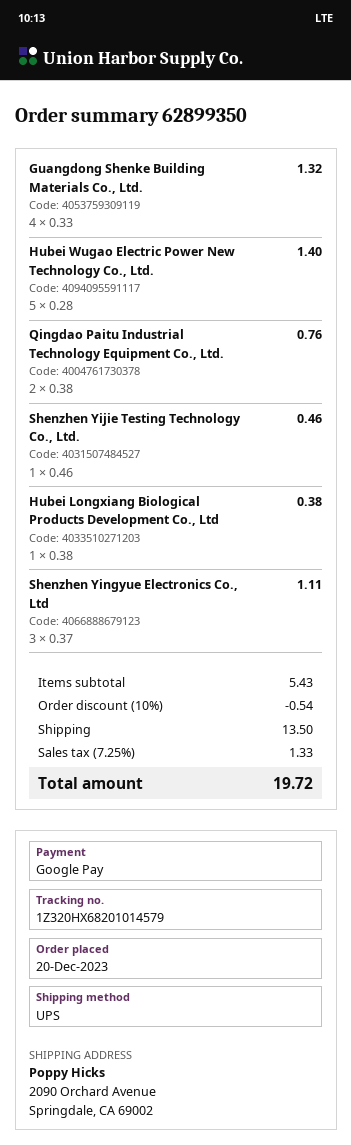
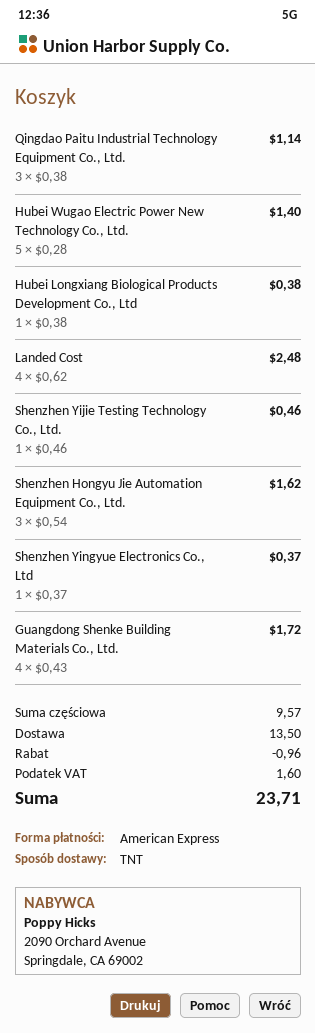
payment method: Google Pay -> American Express
shipping method: UPS -> TNT
Guangdong Shenke Building Materials Co., Ltd.: 4 x 0.33 = 1.32 -> 4 x 0.43 = 1.72
Qingdao Paitu Industrial Technology Equipment Co., Ltd.: 2 x 0.38 = 0.76 -> 3 x 0.38 = 1.14
Shenzhen Yingyue Electronics Co., Ltd: 3 x 0.37 = 1.11 -> 1 x 0.37 = 0.37
Landed Cost: none -> 4 x 0.62 = 2.48
Shenzhen Hongyu Jie Automation Equipment Co., Ltd.: none -> 3 x 0.54 = 1.62
subtotal: 5.43 -> 9.57
discount: 0.54 -> 0.96
tax: 1.33 -> 1.60
total: 19.72 -> 23.71

